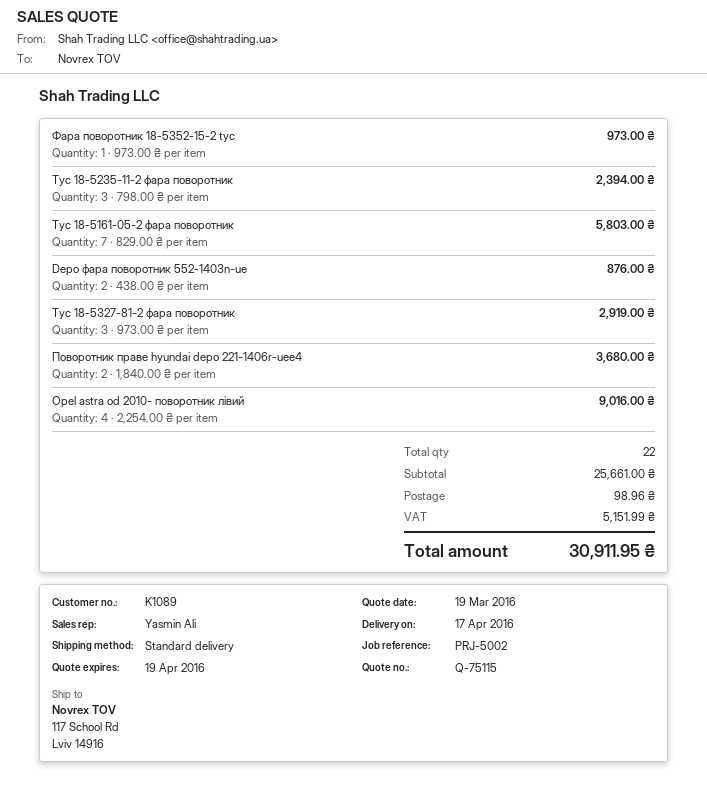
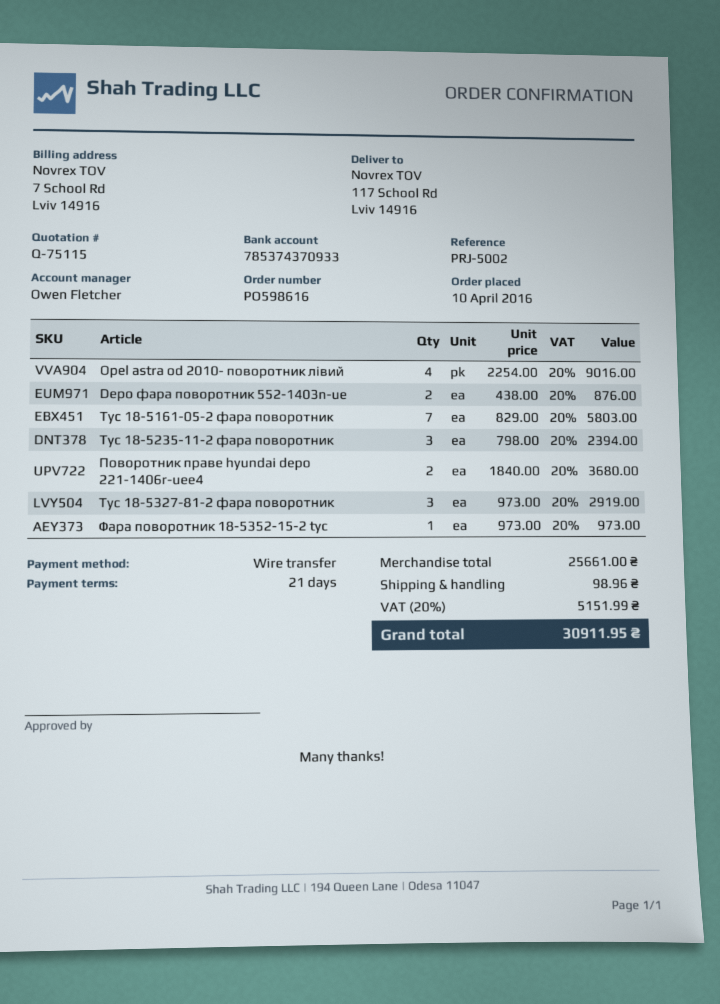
sales rep: Yasmin Ali -> Owen Fletcher

